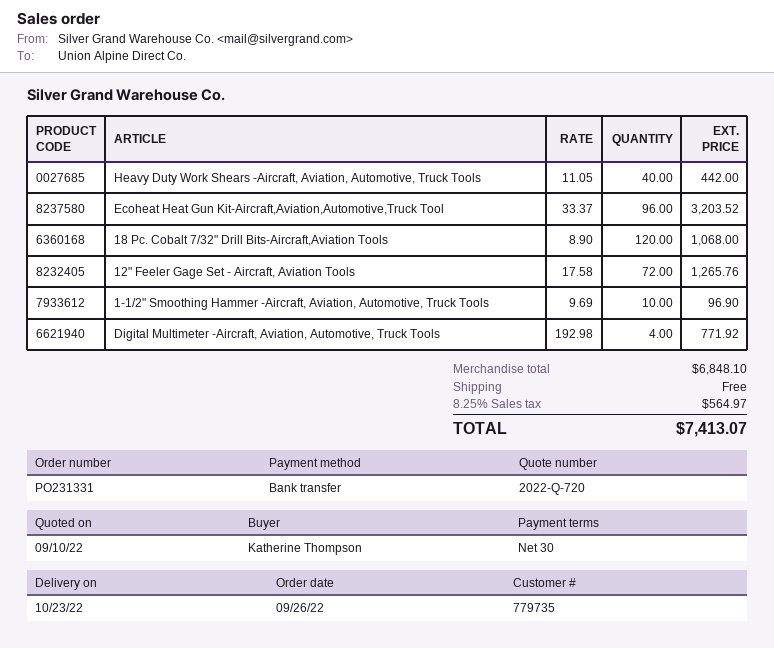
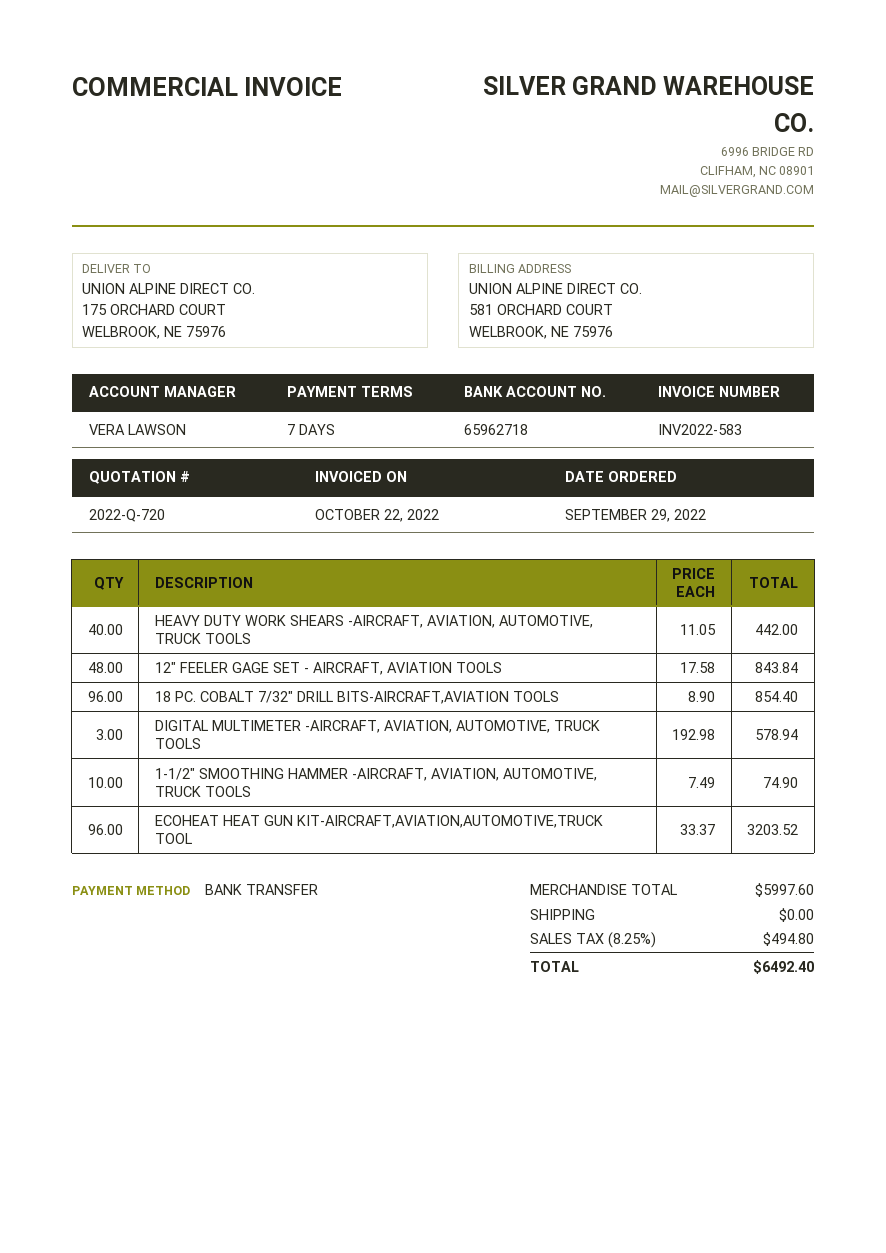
order date: 2022-09-26 -> 2022-09-29
payment terms: 30 days -> 7 days
18 Pc. Cobalt 7/32" Drill Bits-Aircraft,Aviation Tools: 120 x 8.90 = 1068.00 -> 96 x 8.90 = 854.40
12" Feeler Gage Set - Aircraft, Aviation Tools: 72 x 17.58 = 1265.76 -> 48 x 17.58 = 843.84
1-1/2" Smoothing Hammer -Aircraft, Aviation, Automotive, Truck Tools: 10 x 9.69 = 96.90 -> 10 x 7.49 = 74.90
Digital Multimeter -Aircraft, Aviation, Automotive, Truck Tools: 4 x 192.98 = 771.92 -> 3 x 192.98 = 578.94
subtotal: 6848.10 -> 5997.60
tax: 8.25% = 564.97 -> 8.25% = 494.80
total: 7413.07 -> 6492.40

